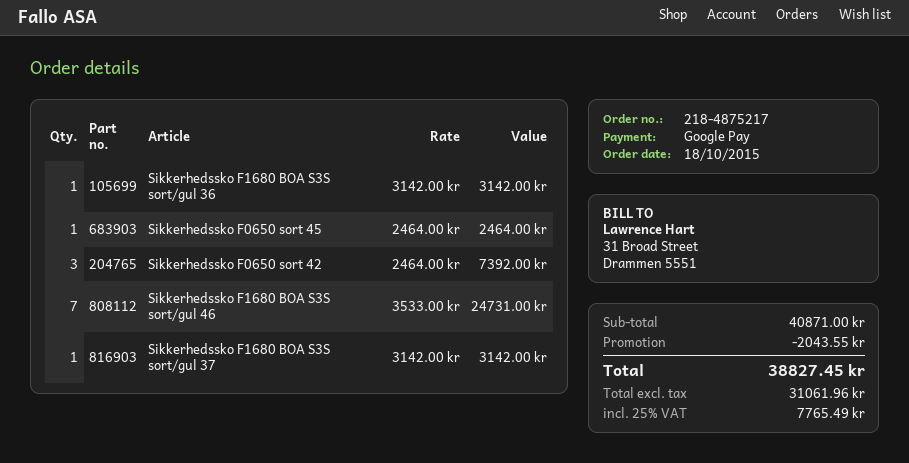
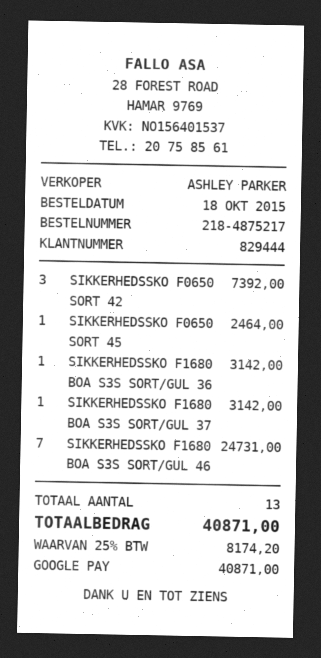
discount: 2043.55 -> none
tax: 25% = 7765.49 -> 25% = 8174.20
total: 38827.45 -> 40871.00

